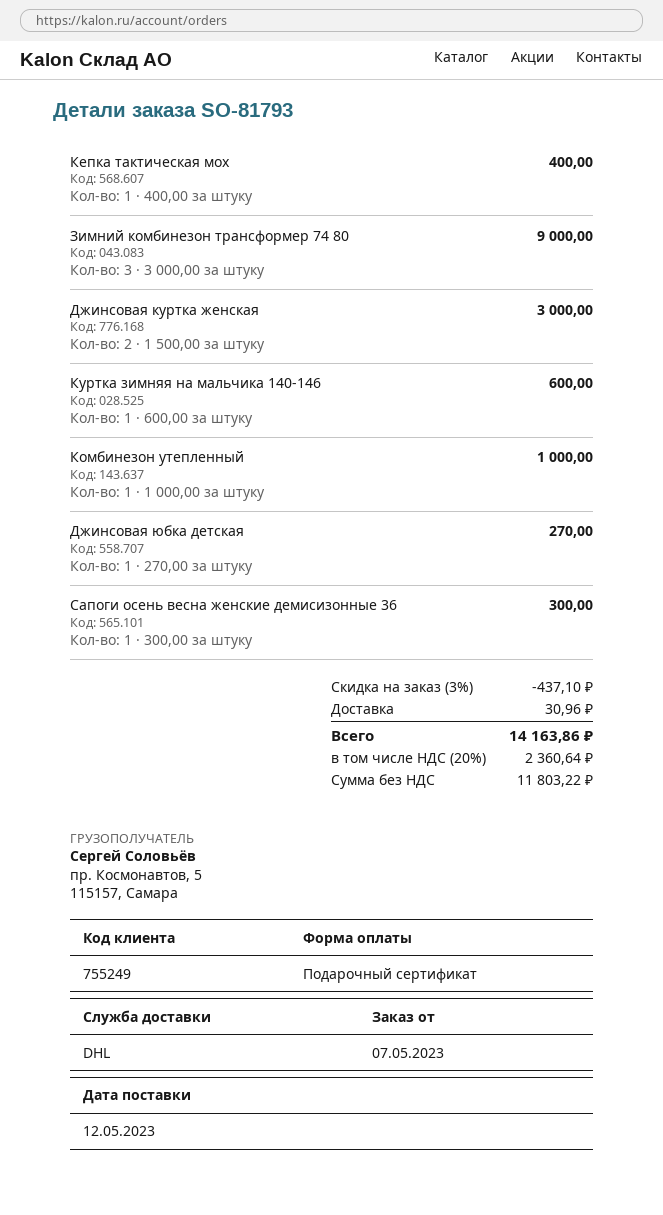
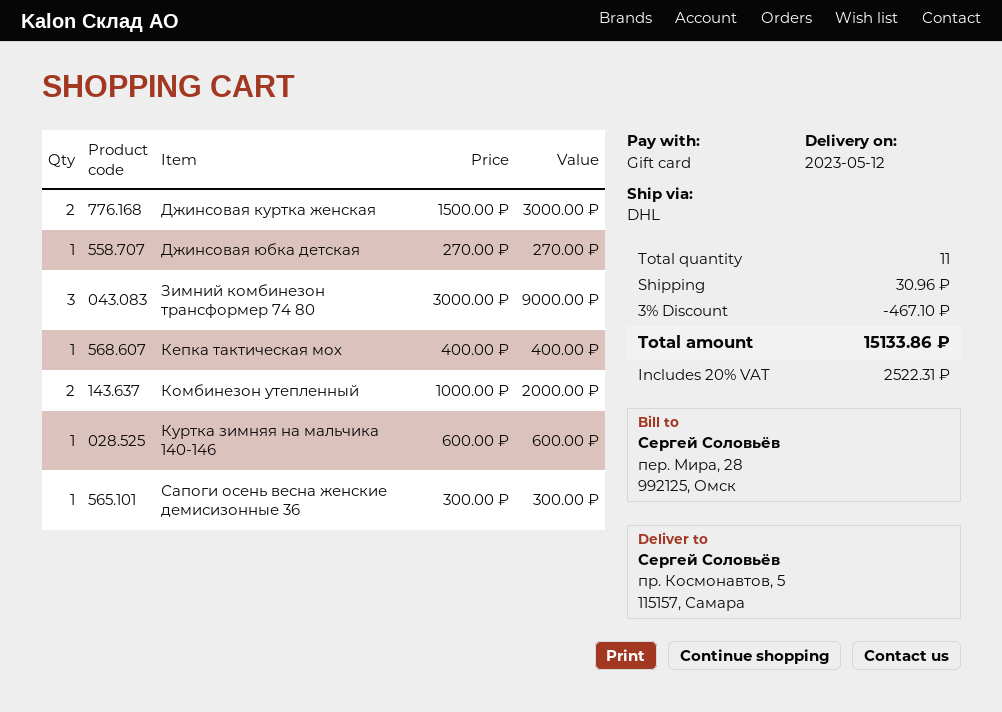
Комбинезон утепленный: 1 x 1000.00 = 1000.00 -> 2 x 1000.00 = 2000.00
discount: 3% = 437.10 -> 3% = 467.10
tax: 20% = 2360.64 -> 20% = 2522.31
total: 14163.86 -> 15133.86

